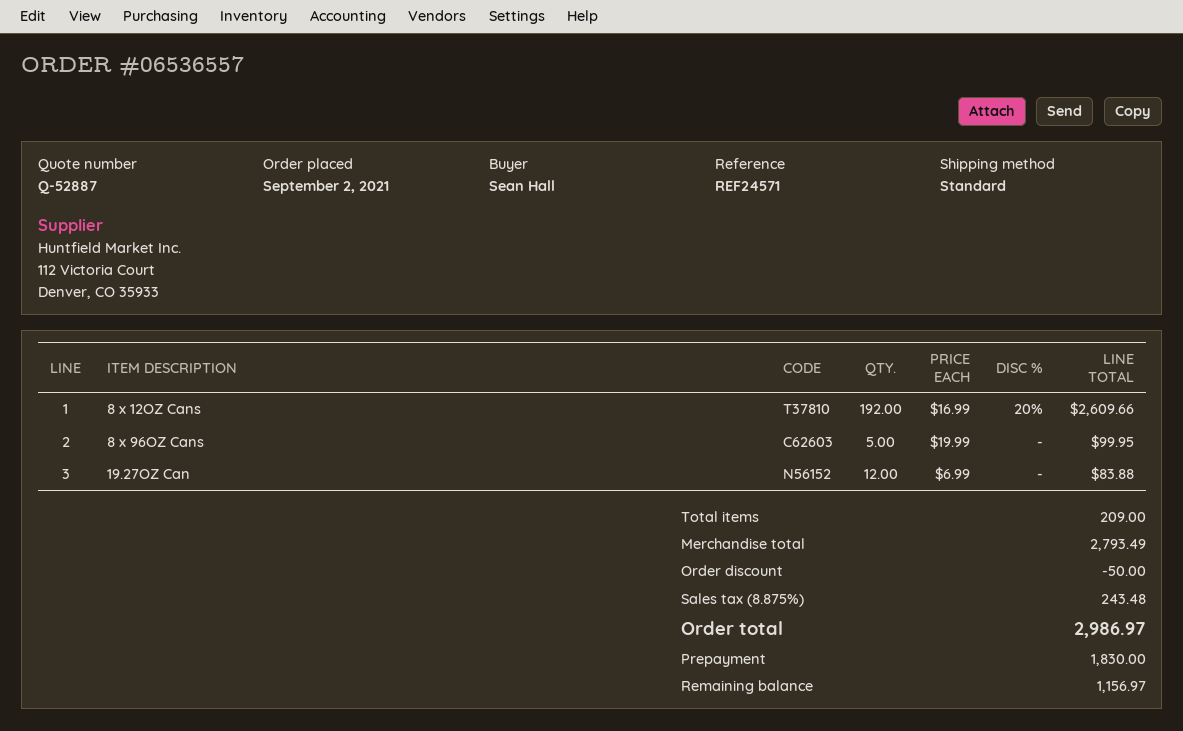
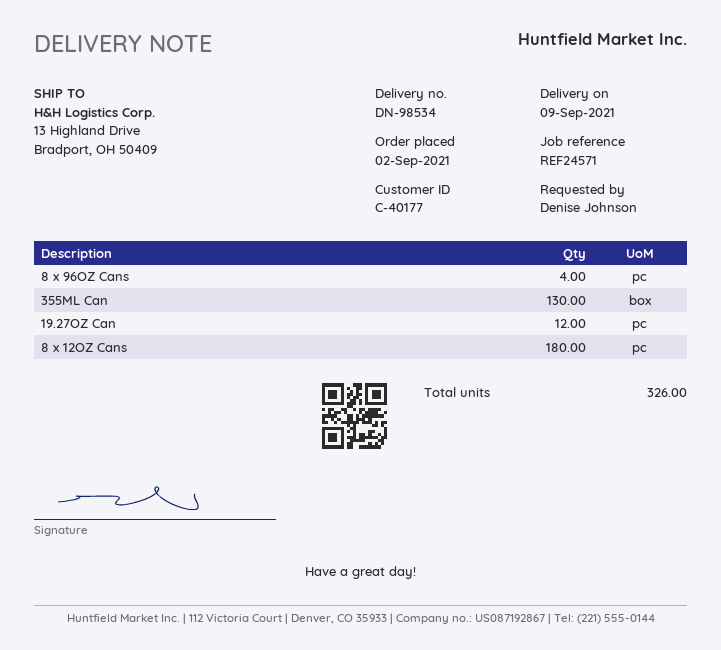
ordered by: Sean Hall -> Denise Johnson
8 x 12OZ Cans: 192 -> 180
8 x 96OZ Cans: 5 -> 4
355ML Can: none -> 130
total quantity: 209 -> 326

